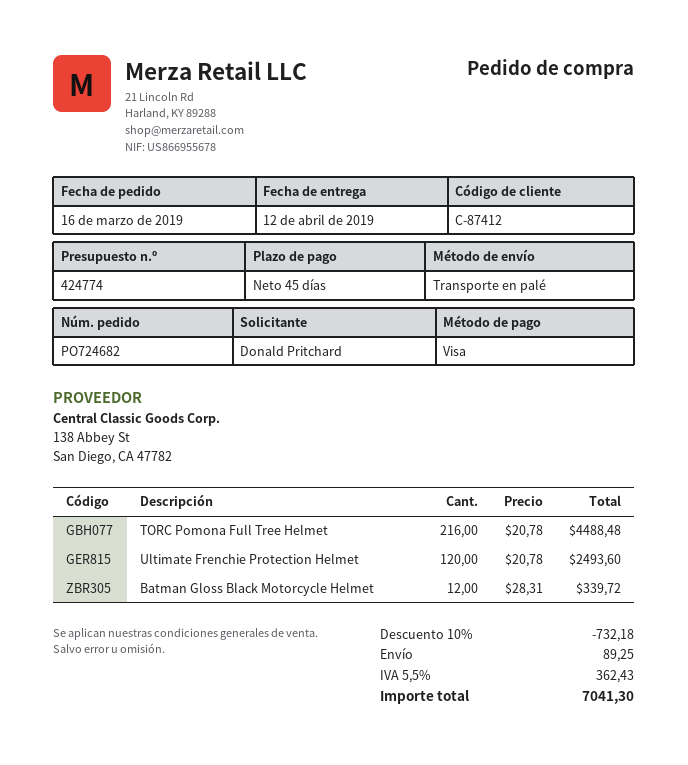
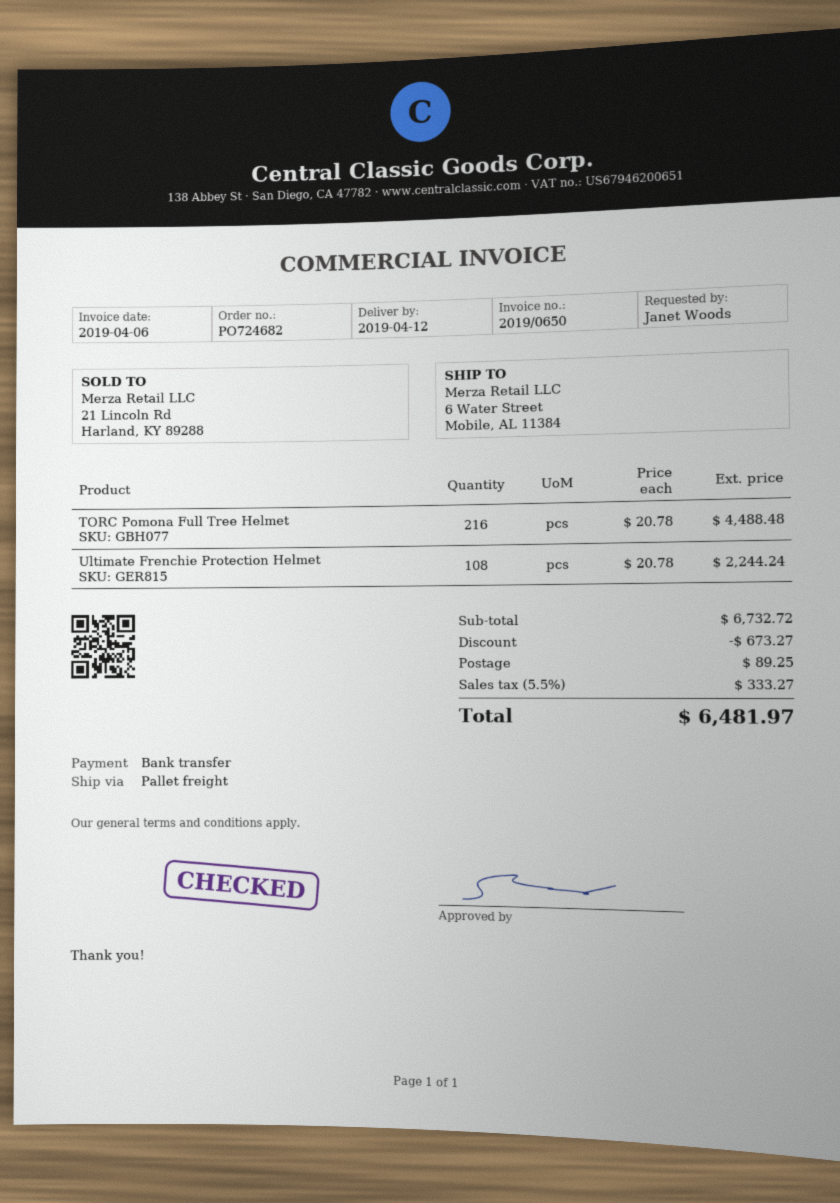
ordered by: Donald Pritchard -> Janet Woods
payment method: Visa -> bank transfer
Ultimate Frenchie Protection Helmet: 120 x 20.78 = 2493.60 -> 108 x 20.78 = 2244.24
Batman Gloss Black Motorcycle Helmet: 12 x 28.31 = 339.72 -> none
discount: 732.18 -> 673.27
tax: 5.5% = 362.43 -> 5.5% = 333.27
total: 7041.30 -> 6481.97

